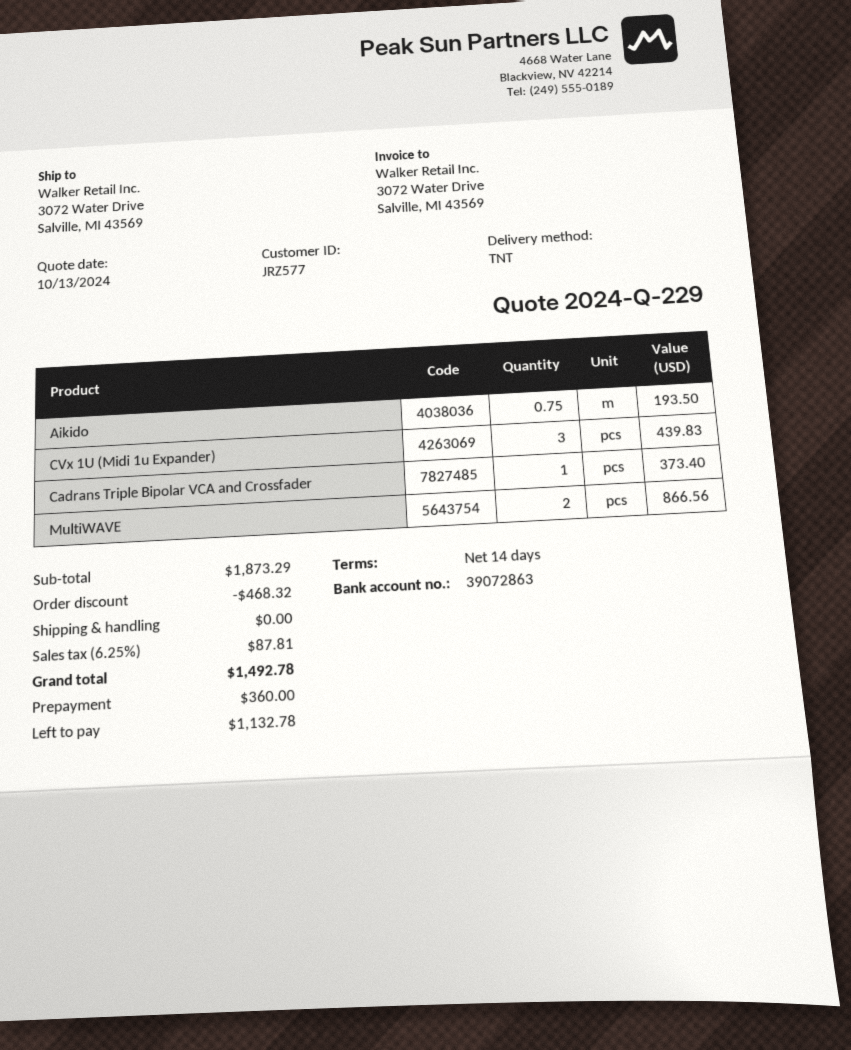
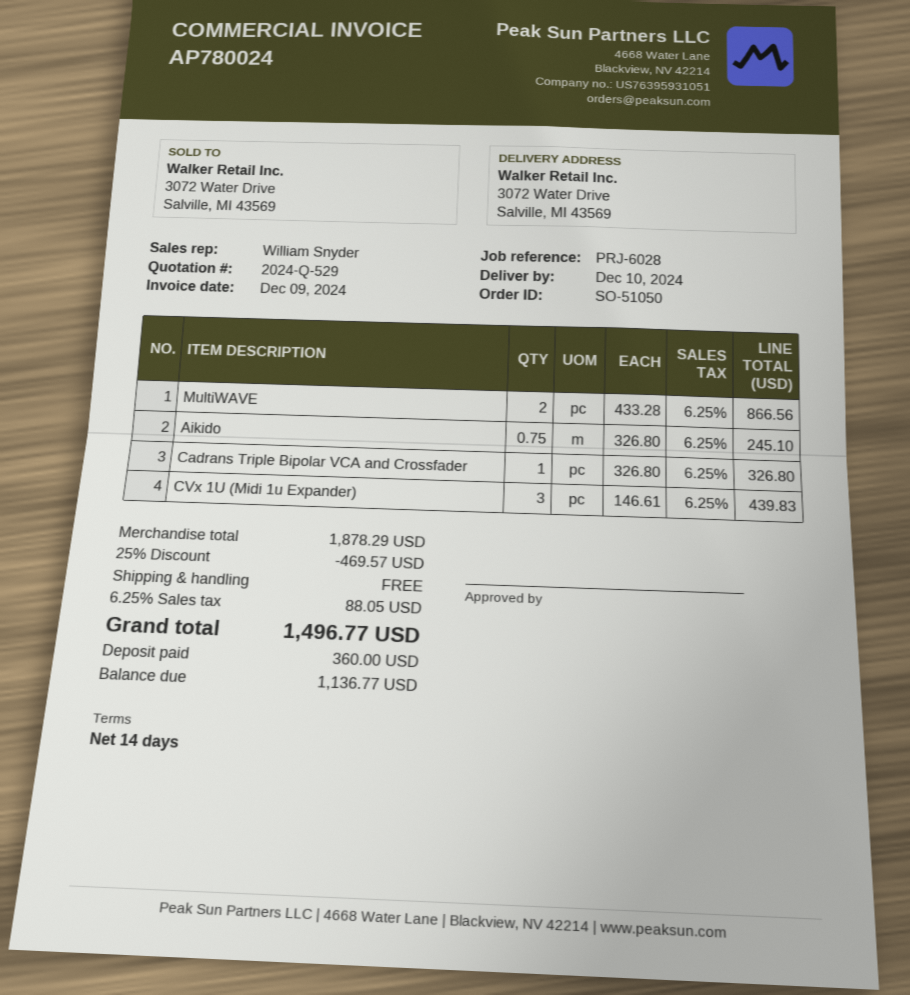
quote number: 2024-Q-229 -> 2024-Q-529
Aikido: 0.75 for 193.50 -> 0.75 for 245.10
Cadrans Triple Bipolar VCA and Crossfader: 1 for 373.40 -> 1 for 326.80
subtotal: 1873.29 -> 1878.29
discount: 468.32 -> 469.57
tax: 6.25% = 87.81 -> 6.25% = 88.05
total: 1492.78 -> 1496.77
balance: 1132.78 -> 1136.77

